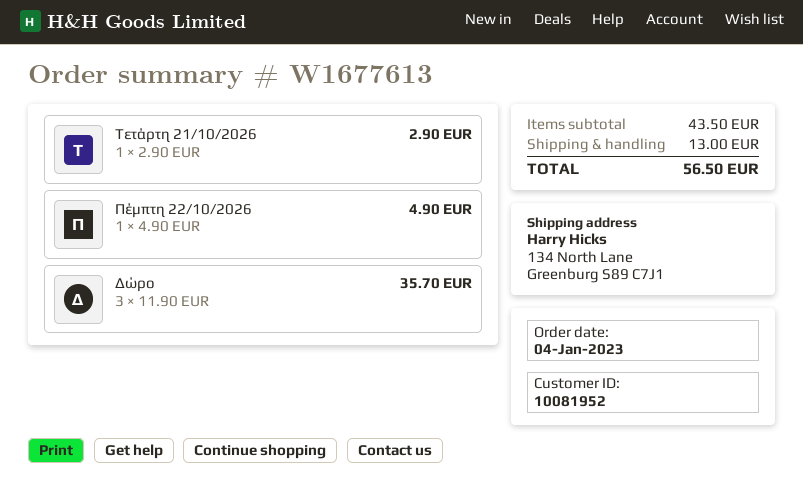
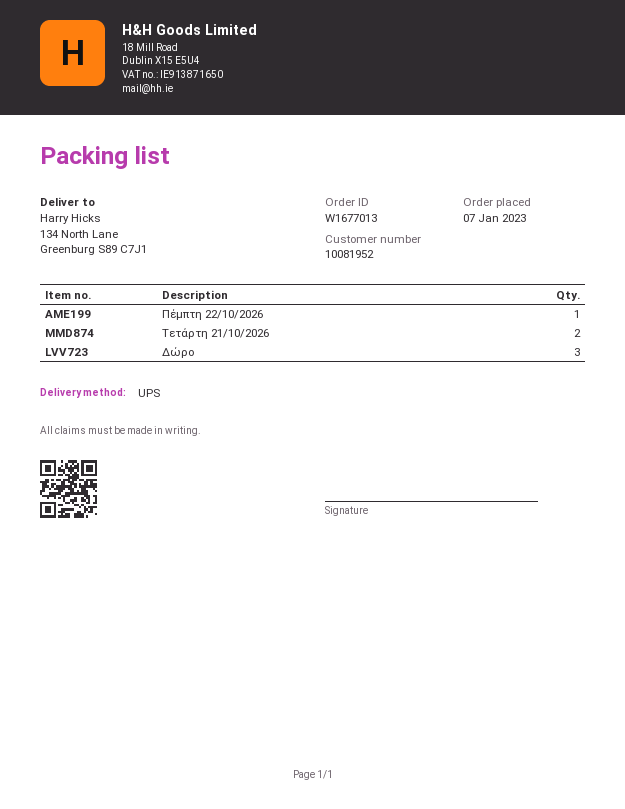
order number: W1677613 -> W1677013
order date: 2023-01-04 -> 2023-01-07
Τετάρτη 21/10/2026: 1 -> 2

